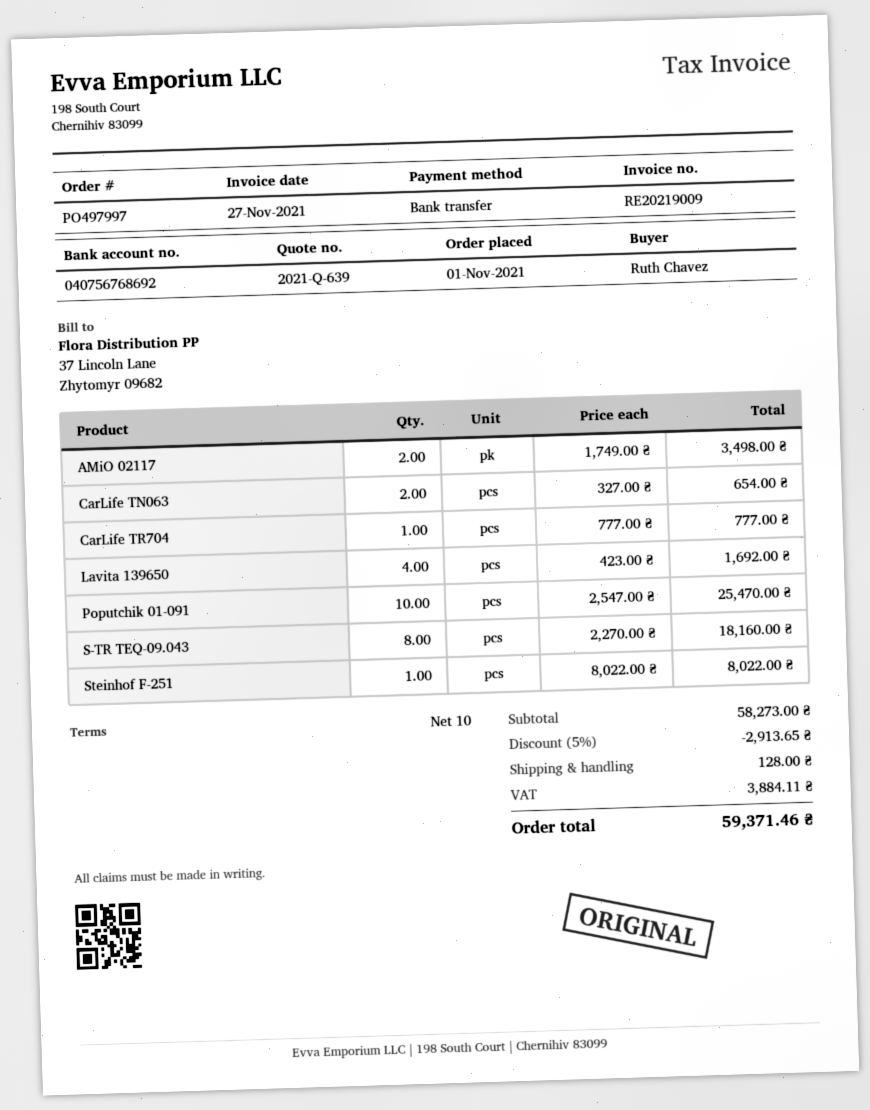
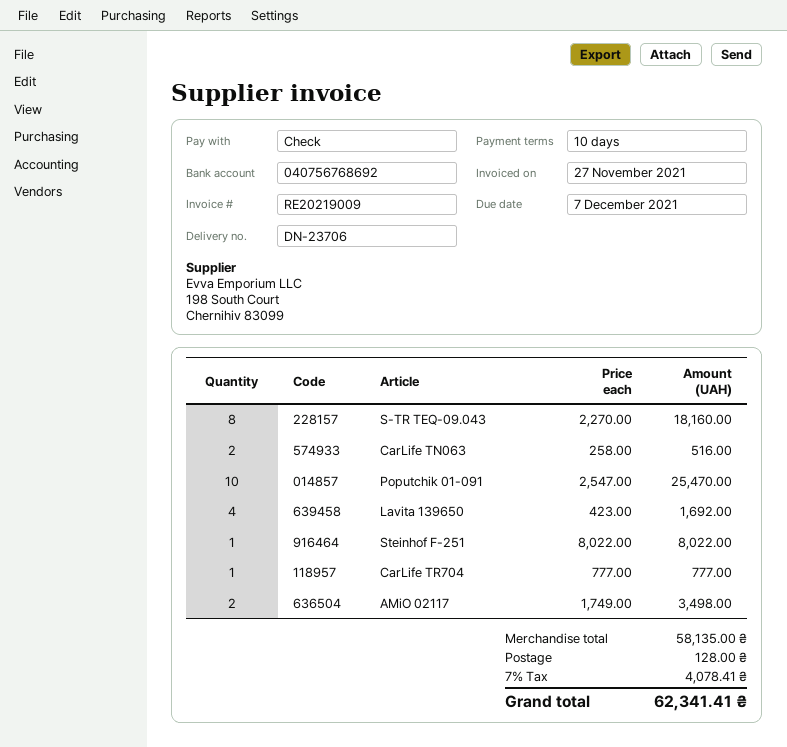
payment method: bank transfer -> cheque
CarLife TN063: 2 x 327.00 = 654.00 -> 2 x 258.00 = 516.00
subtotal: 58273.00 -> 58135.00
discount: 5% = 2913.65 -> none
tax: 3884.11 -> 4078.41
total: 59371.46 -> 62341.41

